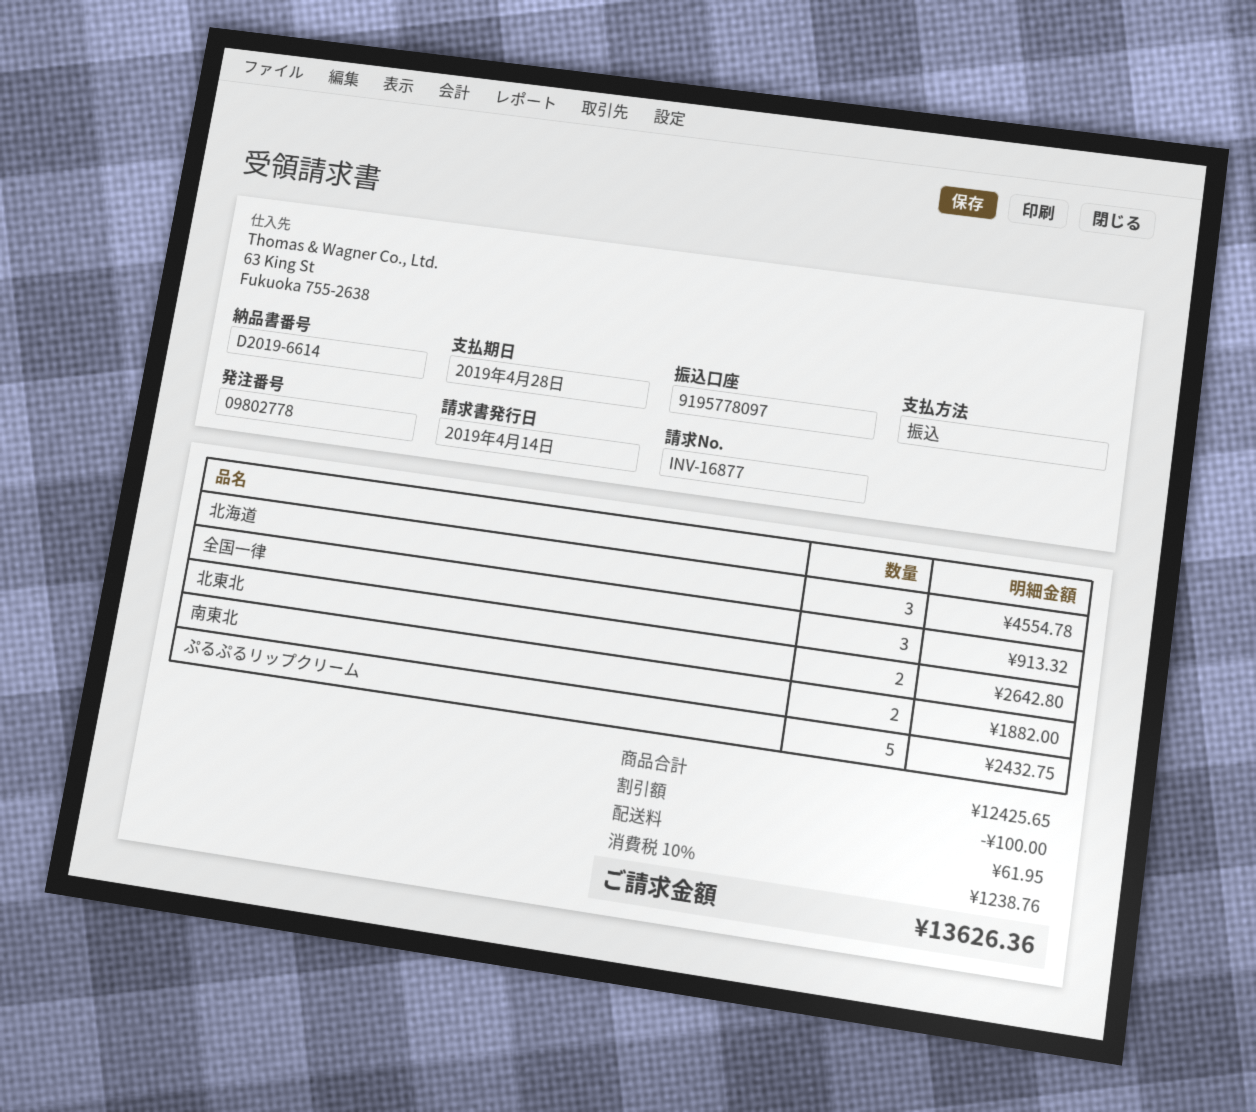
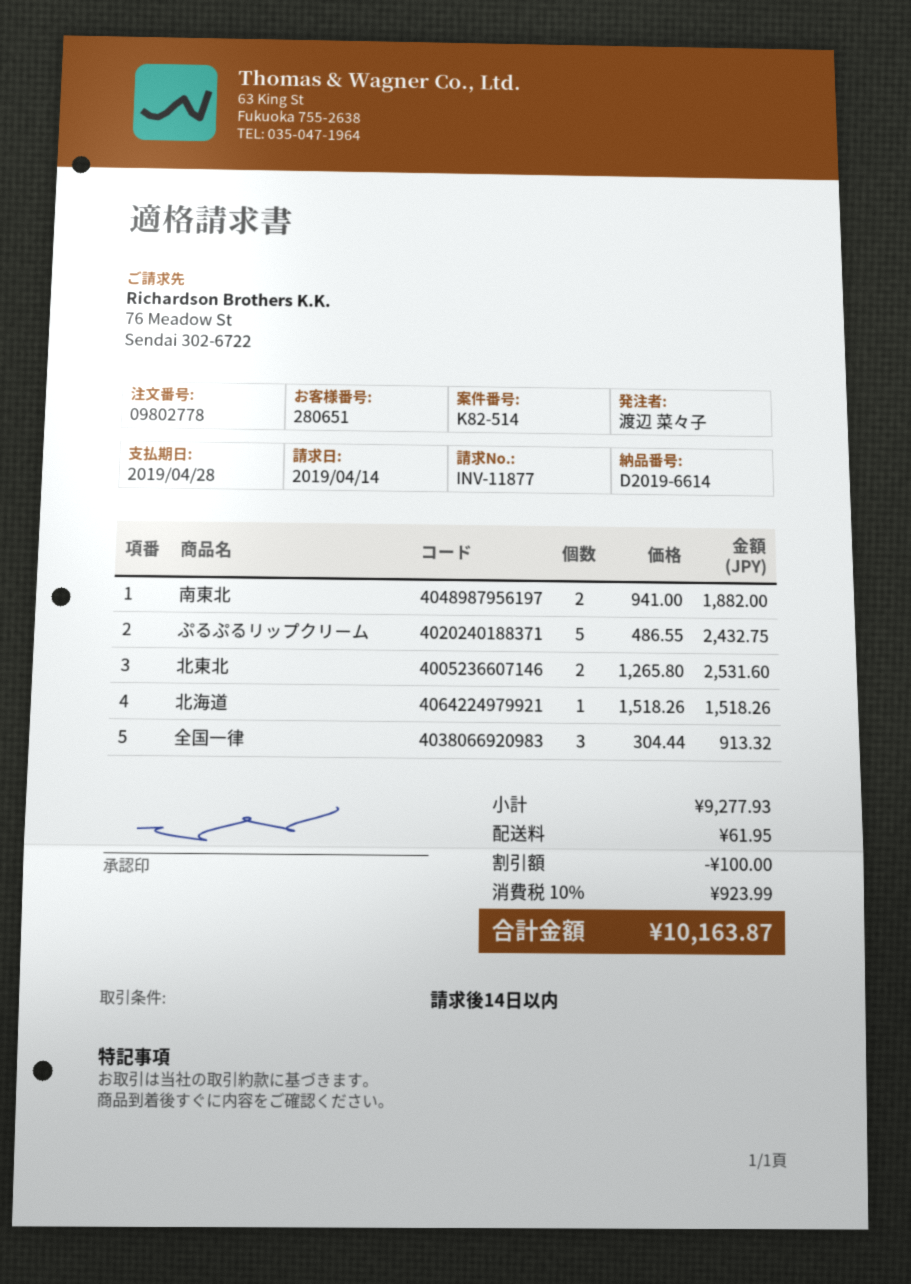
invoice number: INV-16877 -> INV-11877
北海道: 3 for 4554.78 -> 1 for 1518.26
北東北: 2 for 2642.80 -> 2 for 2531.60
subtotal: 12425.65 -> 9277.93
tax: 10% = 1238.76 -> 10% = 923.99
total: 13626.36 -> 10163.87

